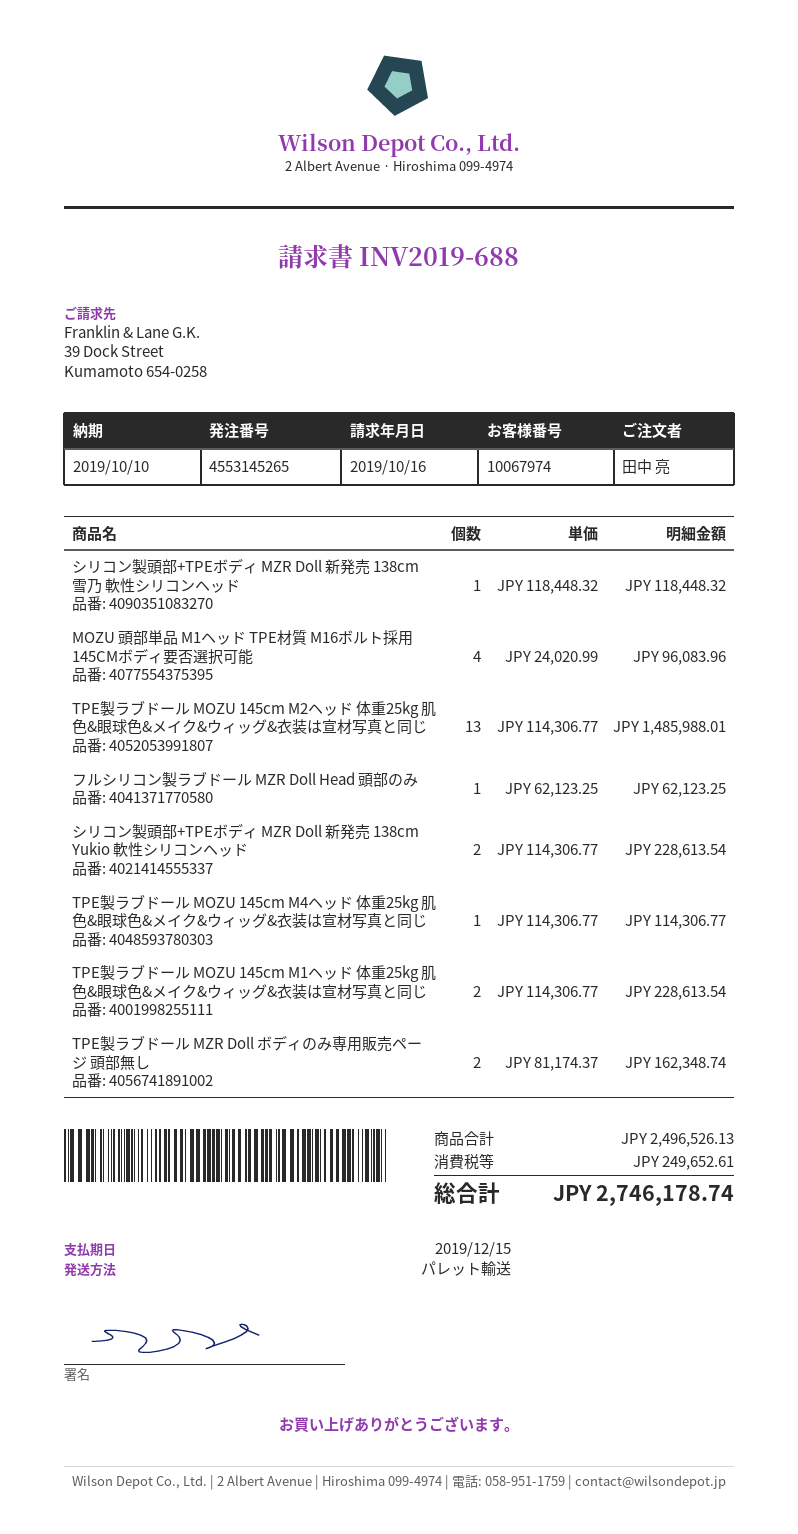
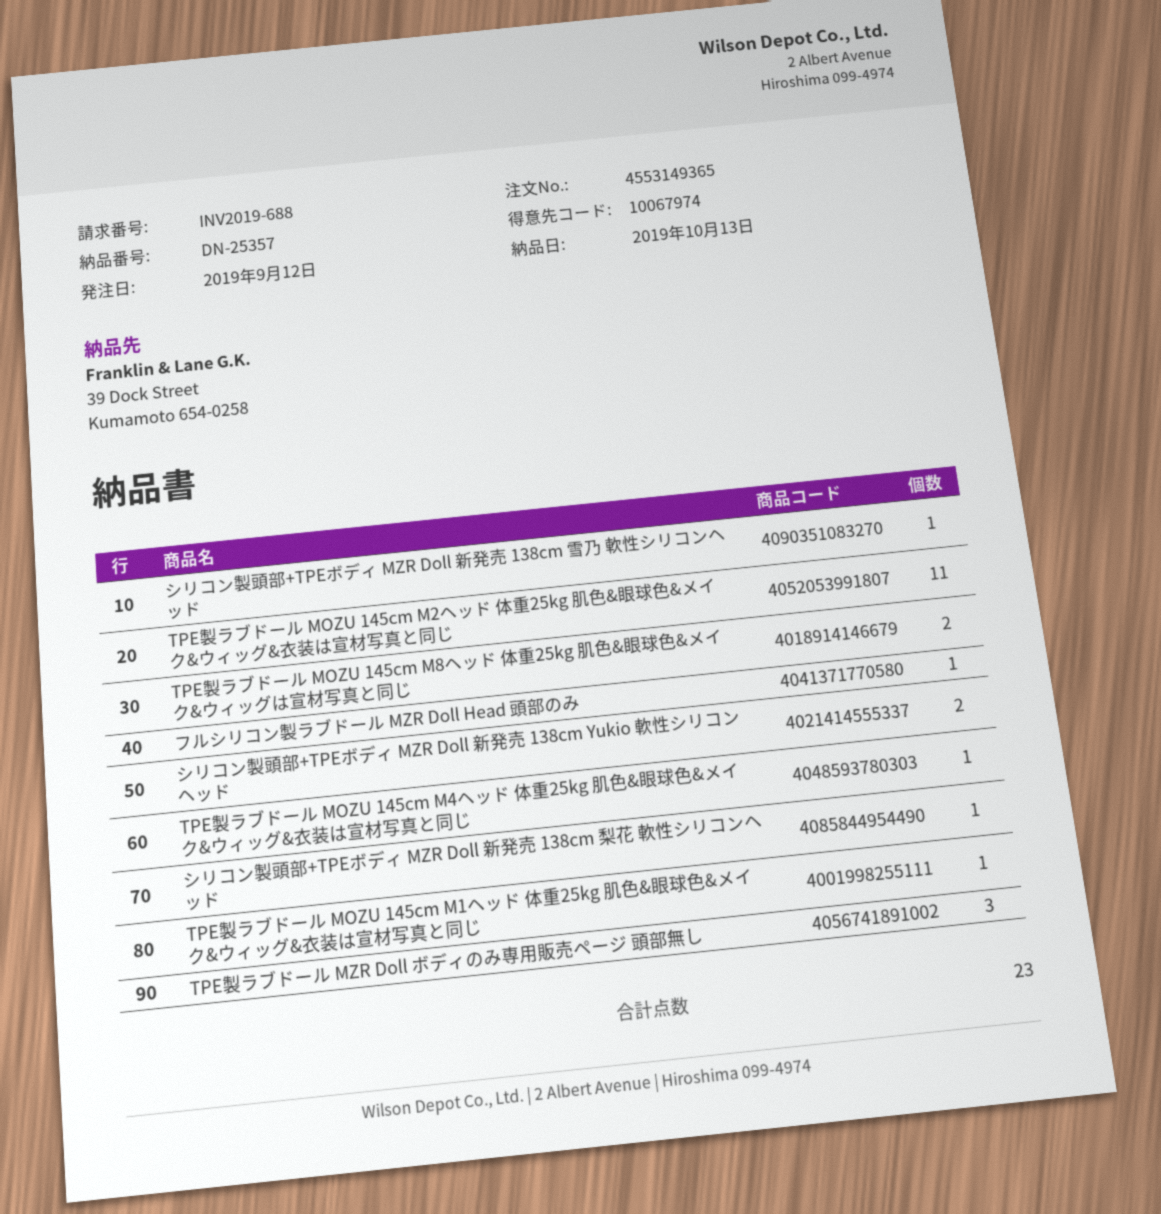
order number: 4553145265 -> 4553149365
delivery date: 2019-10-10 -> 2019-10-13
MOZU 頭部単品 M1ヘッド TPE材質 M16ボルト採用 145CMボディ要否選択可能: 4 -> none
TPE製ラブドール MOZU 145cm M2ヘッド 体重25kg 肌色&眼球色&メイク&ウィッグ&衣装は宣材写真と同じ: 13 -> 11
TPE製ラブドール MOZU 145cm M1ヘッド 体重25kg 肌色&眼球色&メイク&ウィッグ&衣装は宣材写真と同じ: 2 -> 1
TPE製ラブドール MZR Doll ボディのみ専用販売ページ 頭部無し: 2 -> 3
TPE製ラブドール MOZU 145cm M8ヘッド 体重25kg 肌色&眼球色&メイク&ウィッグは宣材写真と同じ: none -> 2
シリコン製頭部+TPEボディ MZR Doll 新発売 138cm 梨花 軟性シリコンヘッド: none -> 1

